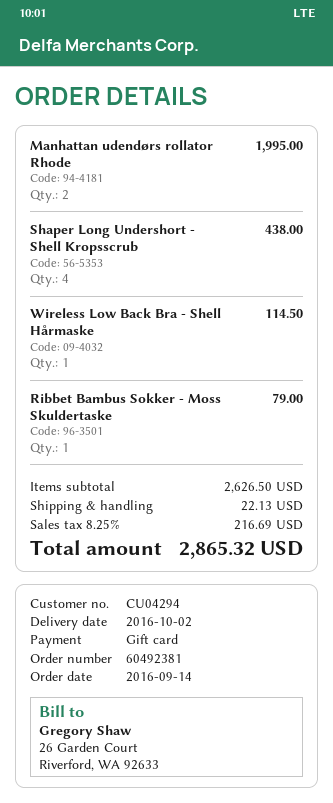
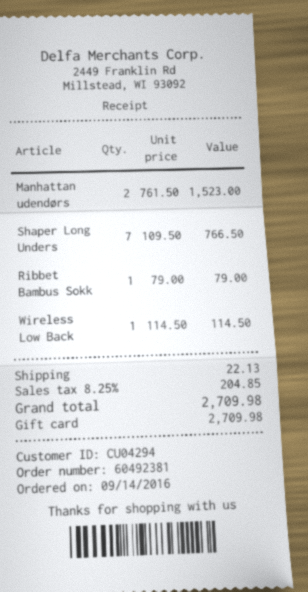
Manhattan udendørs rollator Rhode: 2 for 1995.00 -> 2 for 1523.00
Shaper Long Undershort - Shell Kropsscrub: 4 for 438.00 -> 7 for 766.50
tax: 8.25% = 216.69 -> 8.25% = 204.85
total: 2865.32 -> 2709.98

